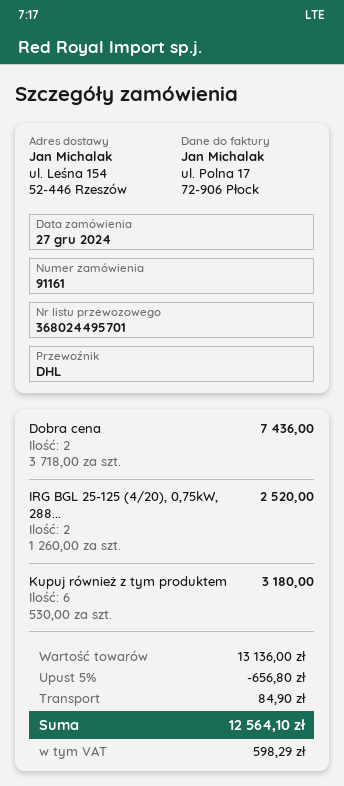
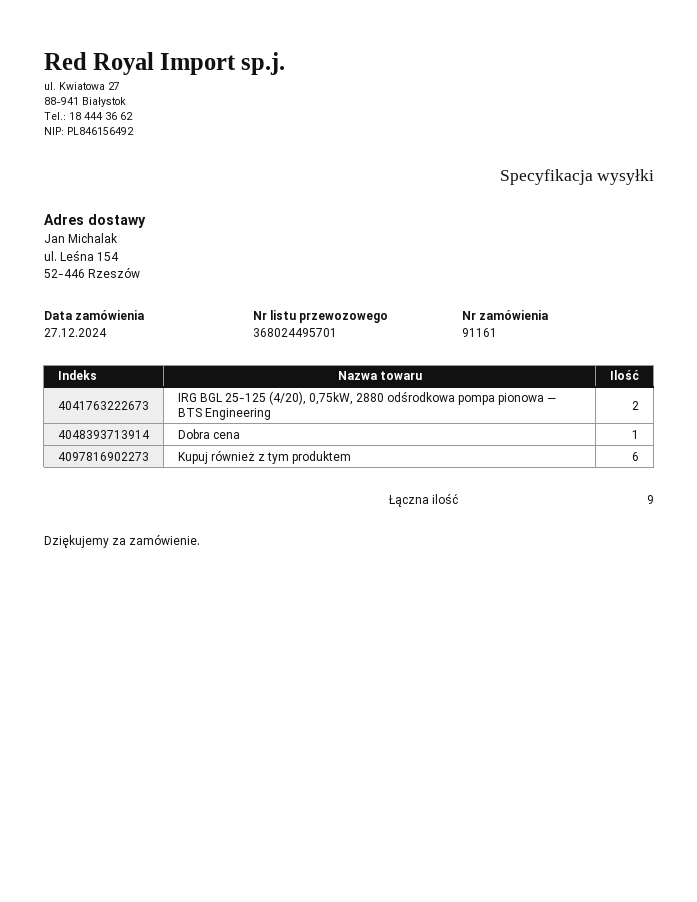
Dobra cena: 2 -> 1

